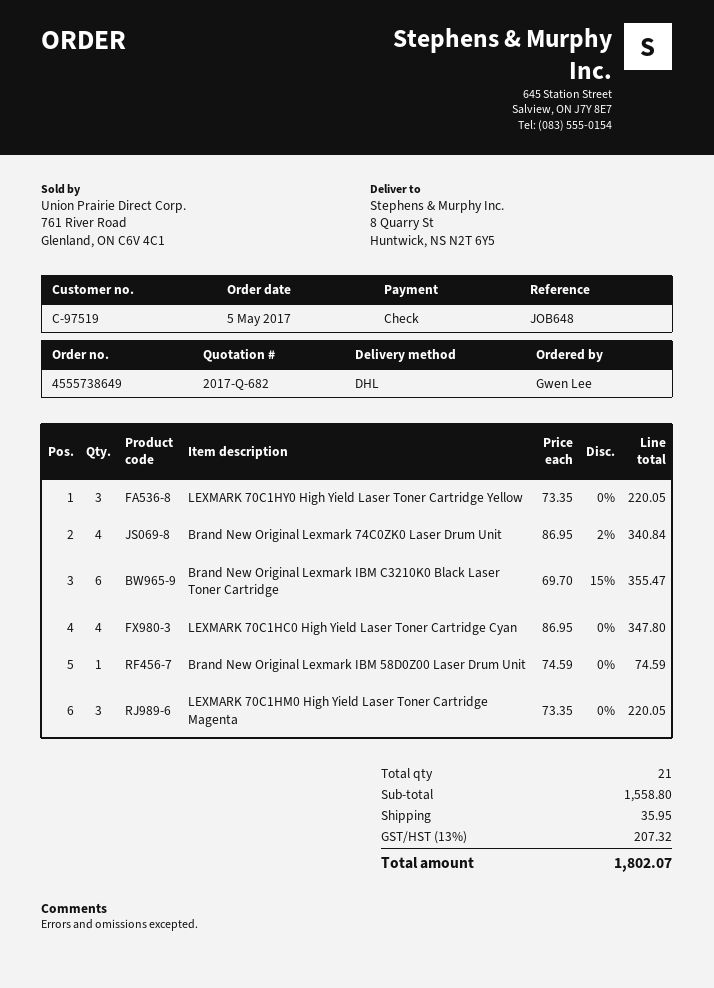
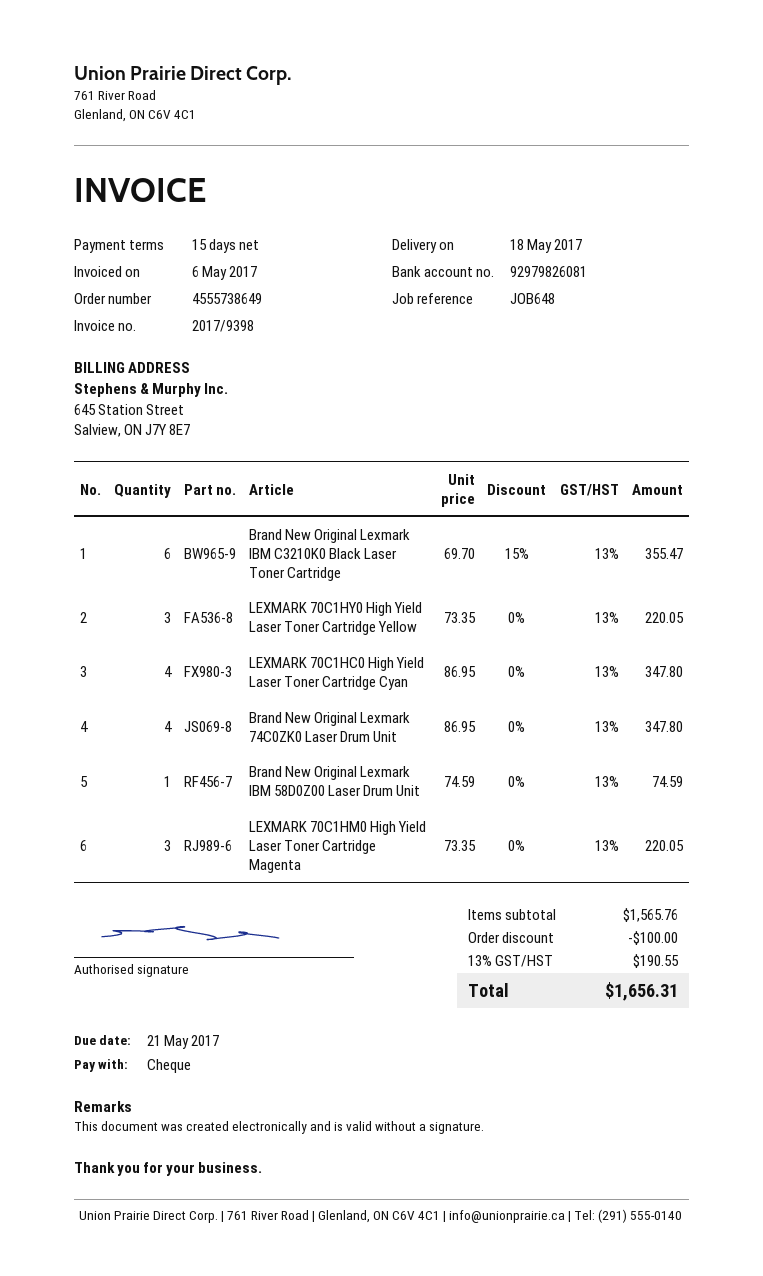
Brand New Original Lexmark 74C0ZK0 Laser Drum Unit: 4 x 86.95 - 2% = 340.84 -> 4 x 86.95 = 347.80
subtotal: 1558.80 -> 1565.76
discount: none -> 100.00
shipping: 35.95 -> none
tax: 13% = 207.32 -> 13% = 190.55
total: 1802.07 -> 1656.31

